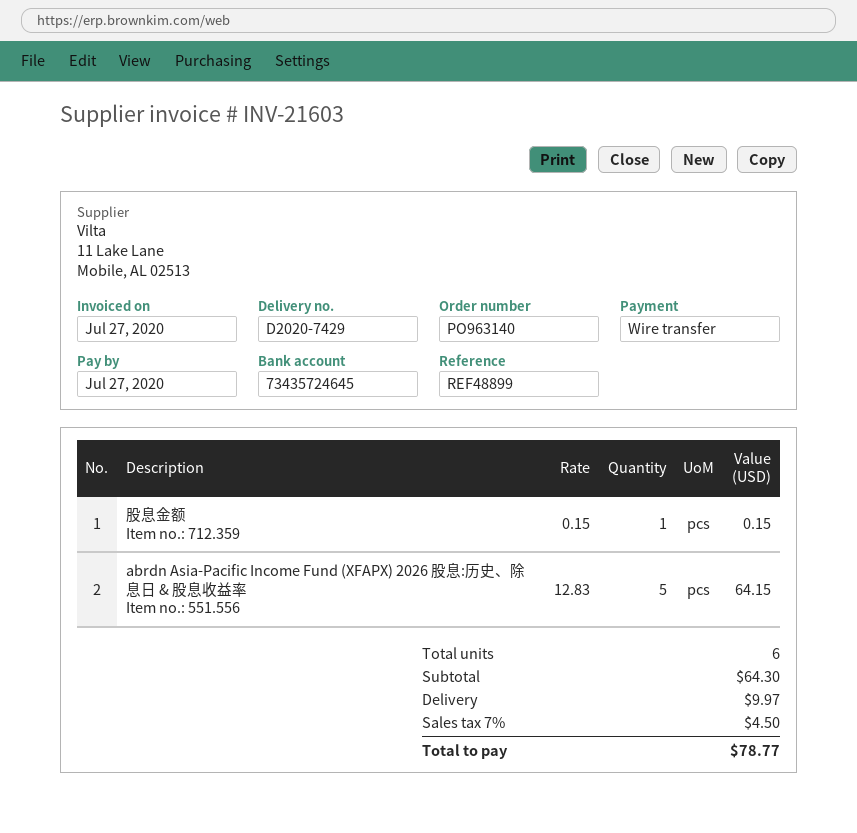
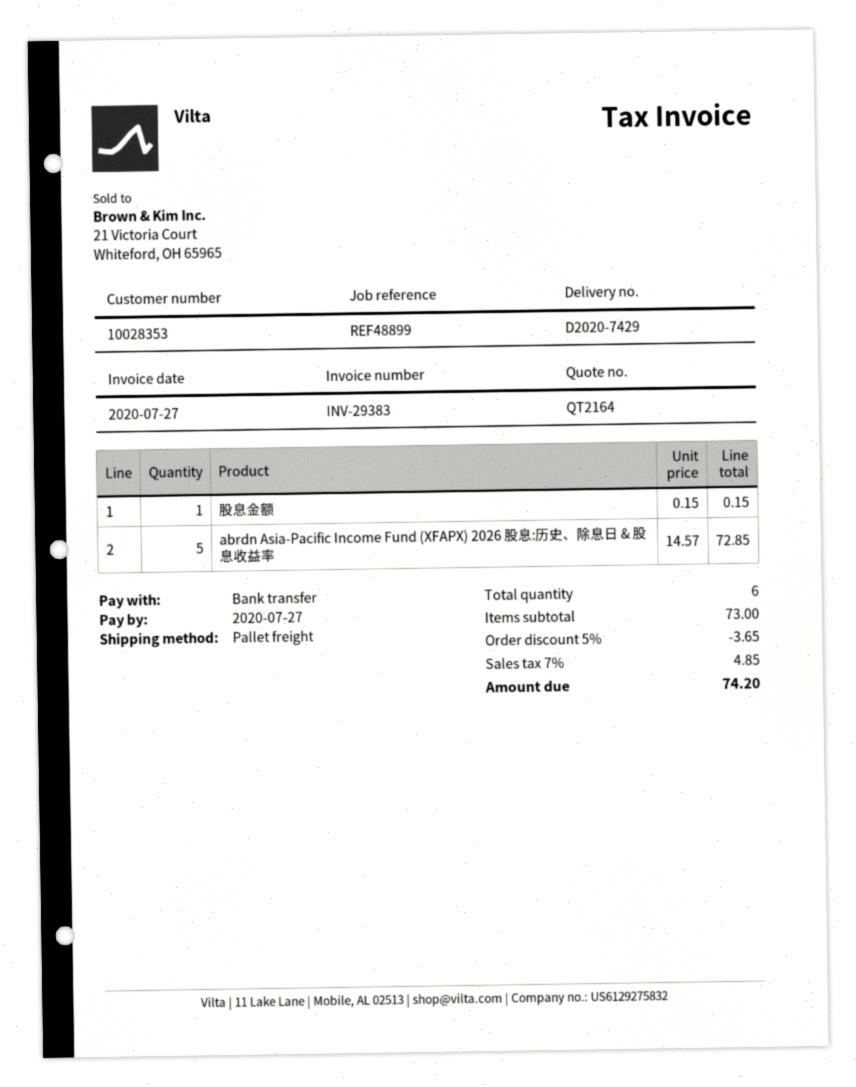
invoice number: INV-21603 -> INV-29383
abrdn Asia-Pacific Income Fund (XFAPX) 2026 股息:历史、除息日 & 股息收益率: 5 x 12.83 = 64.15 -> 5 x 14.57 = 72.85
subtotal: 64.30 -> 73.00
discount: none -> 5% = 3.65
shipping: 9.97 -> none
tax: 7% = 4.50 -> 7% = 4.85
total: 78.77 -> 74.20

